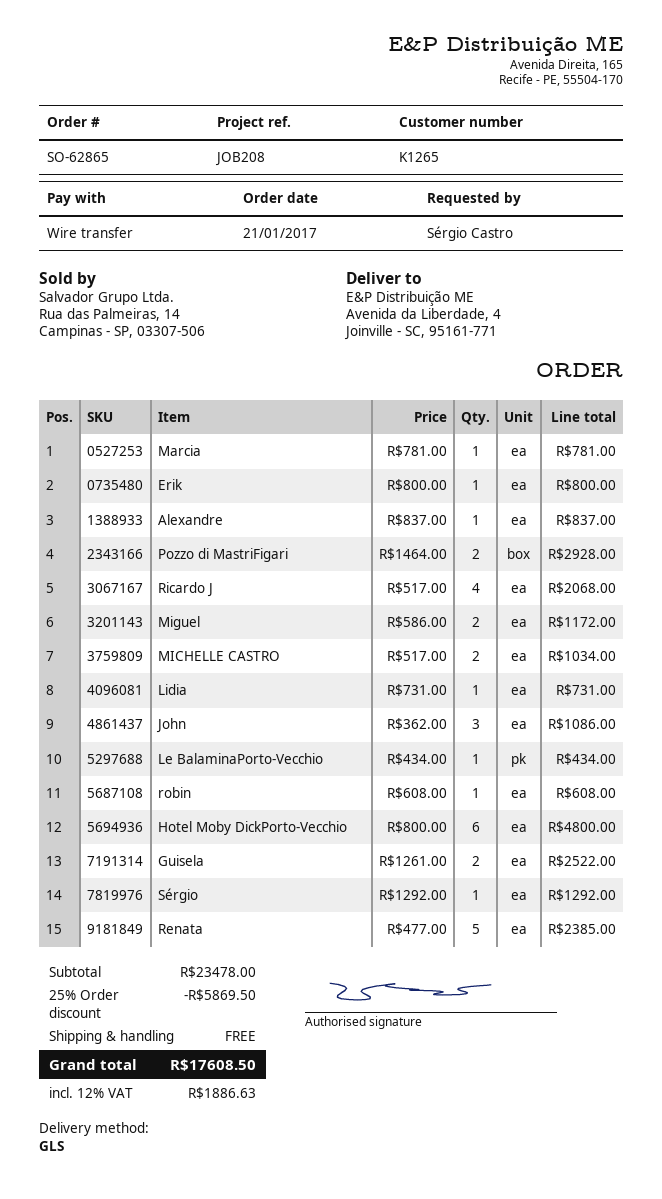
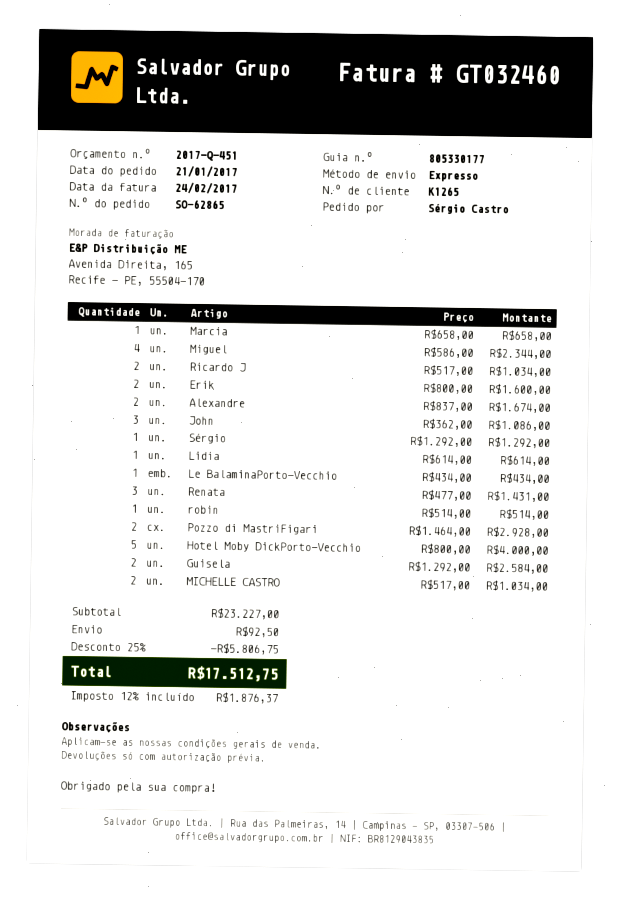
shipping method: GLS -> express
Marcia: 1 x 781.00 = 781.00 -> 1 x 658.00 = 658.00
Erik: 1 x 800.00 = 800.00 -> 2 x 800.00 = 1600.00
Alexandre: 1 x 837.00 = 837.00 -> 2 x 837.00 = 1674.00
Ricardo J: 4 x 517.00 = 2068.00 -> 2 x 517.00 = 1034.00
Miguel: 2 x 586.00 = 1172.00 -> 4 x 586.00 = 2344.00
Lidia: 1 x 731.00 = 731.00 -> 1 x 614.00 = 614.00
robin: 1 x 608.00 = 608.00 -> 1 x 514.00 = 514.00
Hotel Moby DickPorto-Vecchio: 6 x 800.00 = 4800.00 -> 5 x 800.00 = 4000.00
Guisela: 2 x 1261.00 = 2522.00 -> 2 x 1292.00 = 2584.00
Renata: 5 x 477.00 = 2385.00 -> 3 x 477.00 = 1431.00
subtotal: 23478.00 -> 23227.00
discount: 25% = 5869.50 -> 25% = 5806.75
shipping: 0.00 -> 92.50
tax: 12% = 1886.63 -> 12% = 1876.37
total: 17608.50 -> 17512.75

